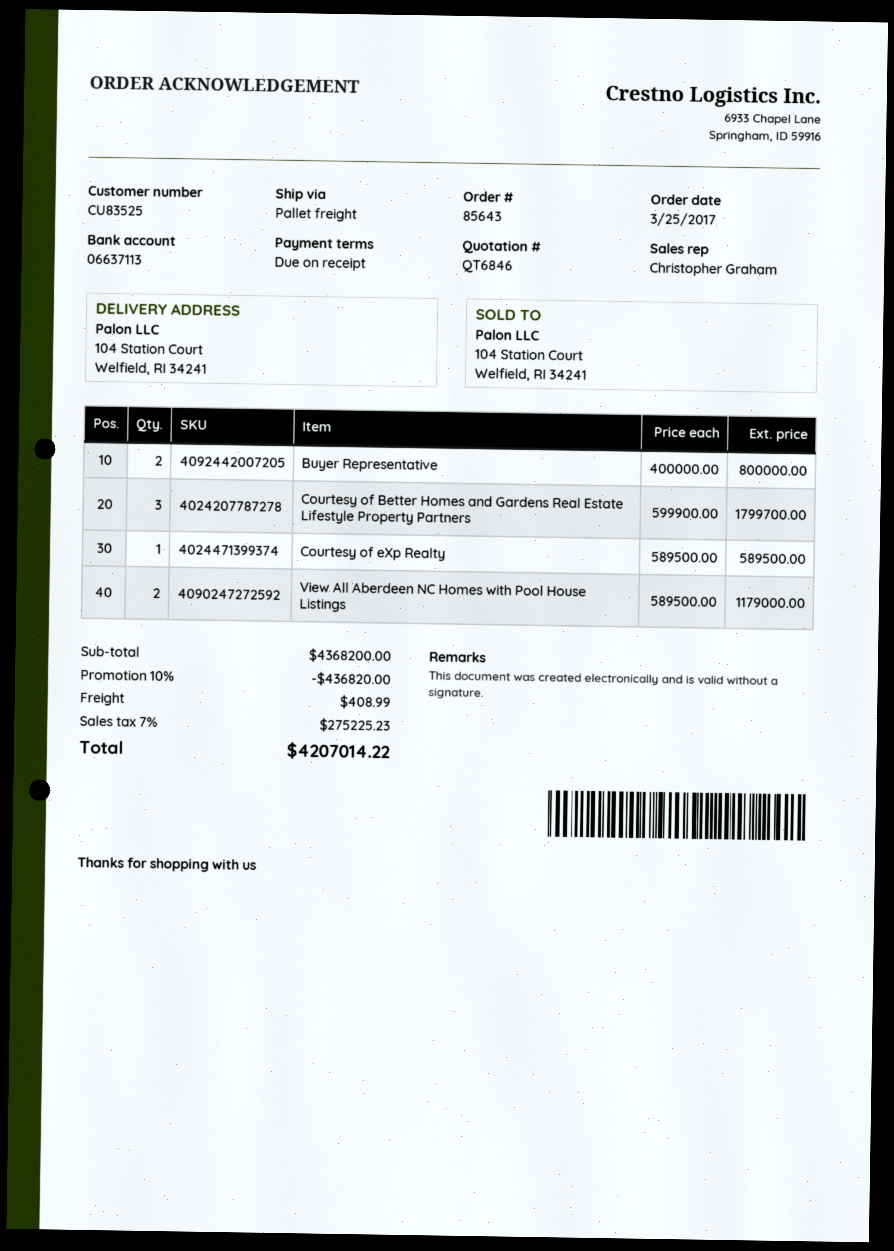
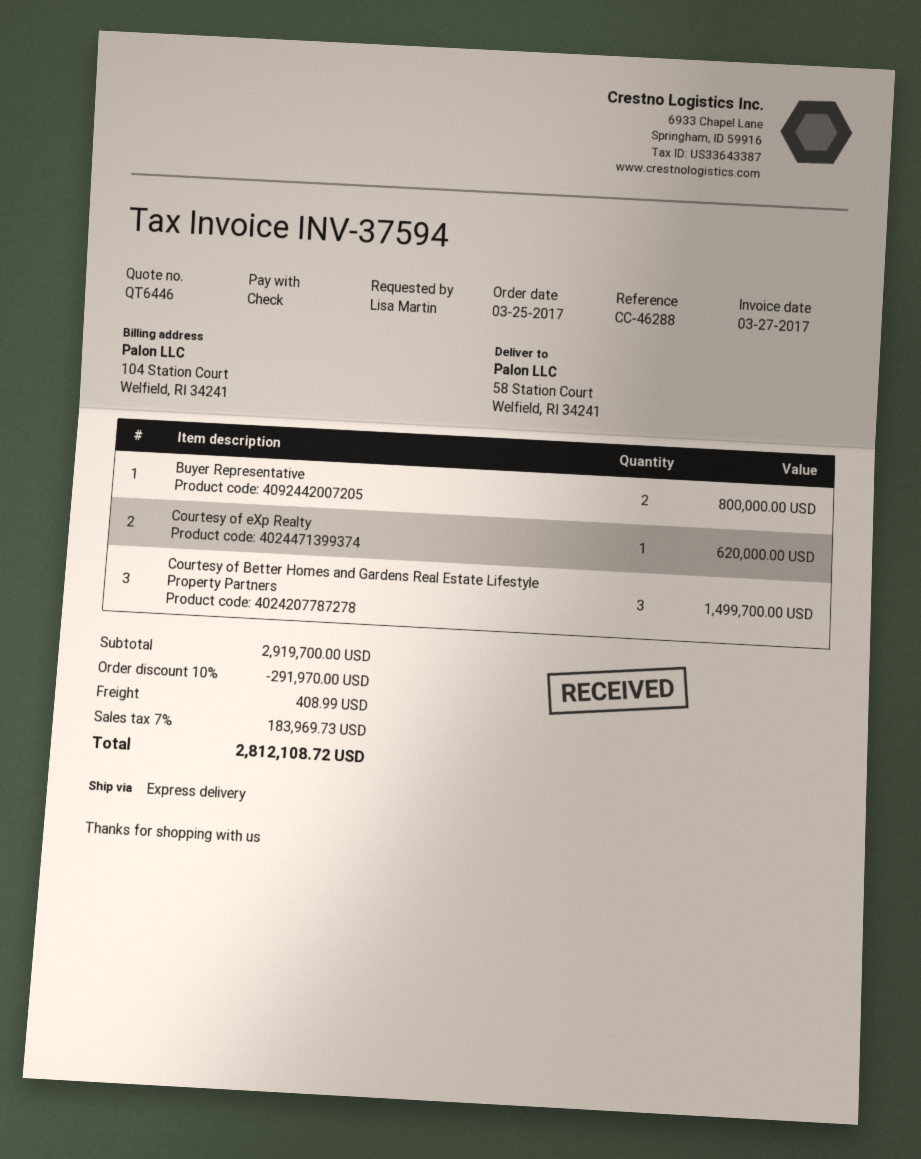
quote number: QT6846 -> QT6446
shipping method: pallet freight -> express
ship to: 104 Station Court, Welfield, RI 34241 -> 58 Station Court, Welfield, RI 34241
Courtesy of Better Homes and Gardens Real Estate Lifestyle Property Partners: 3 for 1799700.00 -> 3 for 1499700.00
Courtesy of eXp Realty: 1 for 589500.00 -> 1 for 620000.00
View All Aberdeen NC Homes with Pool House Listings: 2 for 1179000.00 -> none
subtotal: 4368200.00 -> 2919700.00
discount: 10% = 436820.00 -> 10% = 291970.00
tax: 7% = 275225.23 -> 7% = 183969.73
total: 4207014.22 -> 2812108.72

